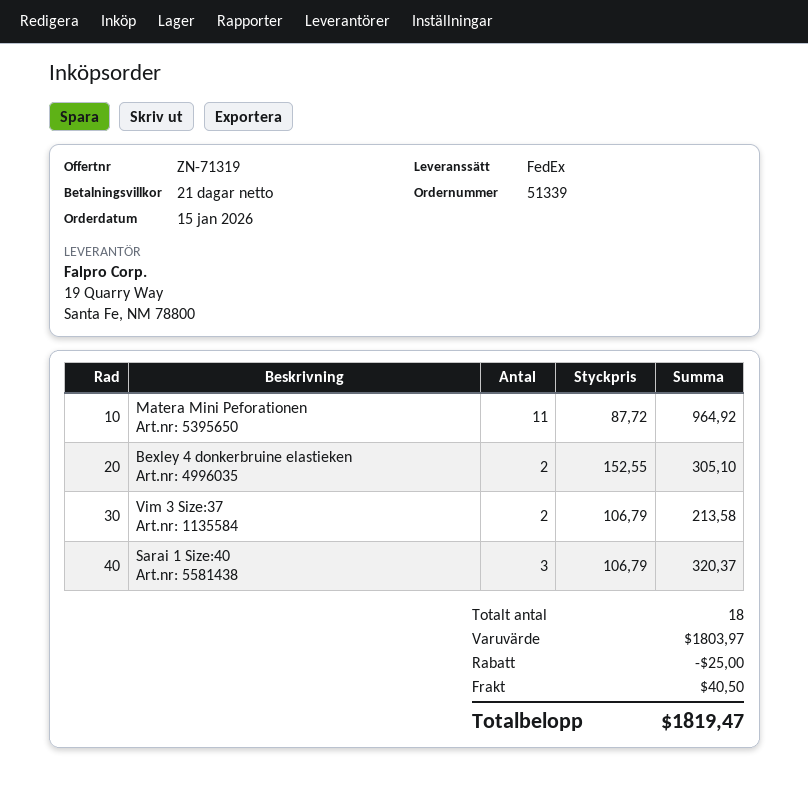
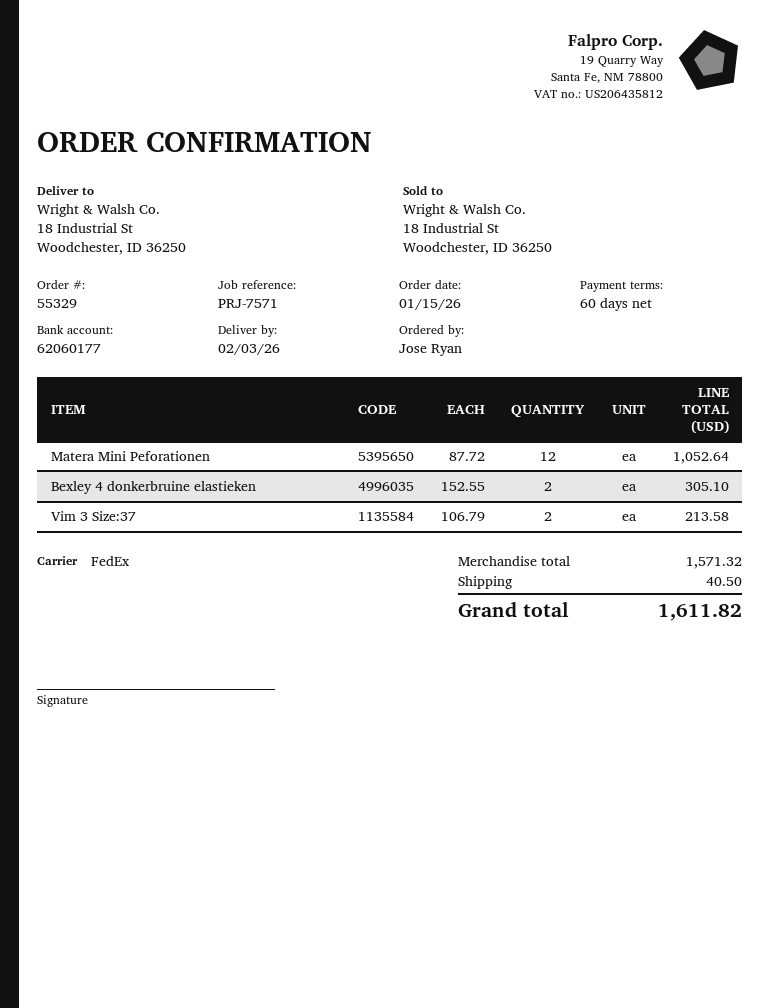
order number: 51339 -> 55329
payment terms: 21 days -> 60 days
Matera Mini Peforationen: 11 x 87.72 = 964.92 -> 12 x 87.72 = 1052.64
Sarai 1 Size:40: 3 x 106.79 = 320.37 -> none
subtotal: 1803.97 -> 1571.32
discount: 25.00 -> none
total: 1819.47 -> 1611.82

